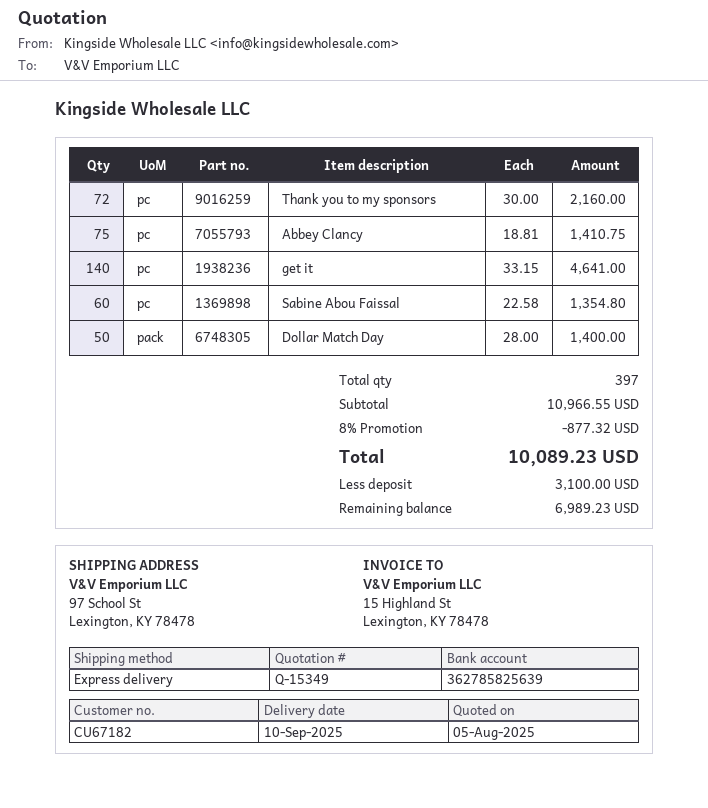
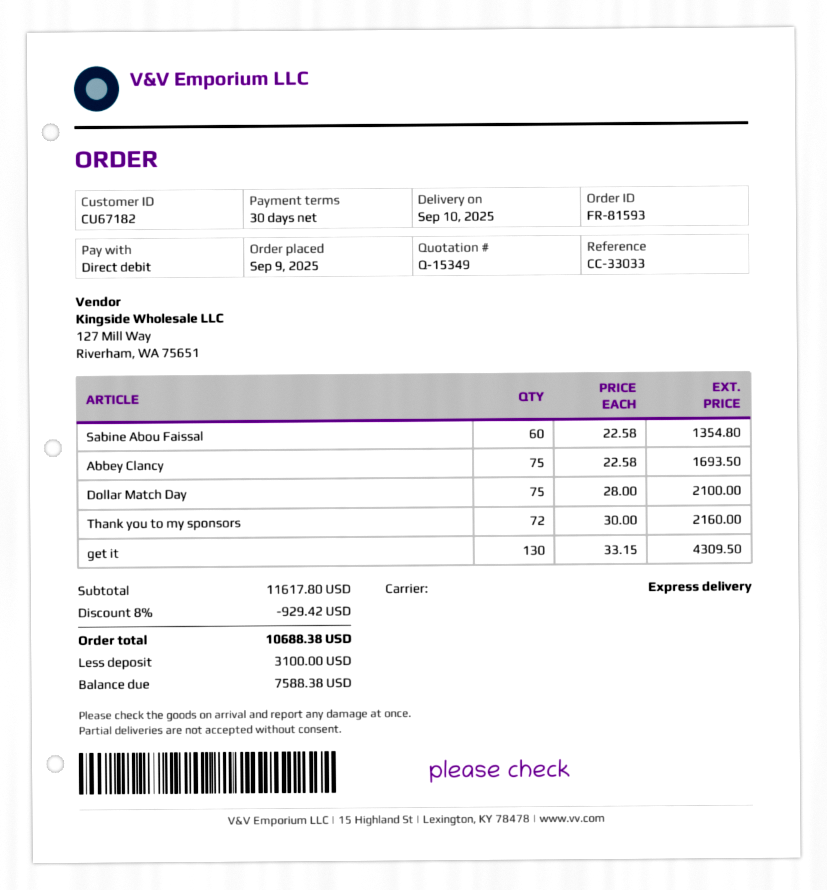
Abbey Clancy: 75 x 18.81 = 1410.75 -> 75 x 22.58 = 1693.50
get it: 140 x 33.15 = 4641.00 -> 130 x 33.15 = 4309.50
Dollar Match Day: 50 x 28.00 = 1400.00 -> 75 x 28.00 = 2100.00
subtotal: 10966.55 -> 11617.80
discount: 8% = 877.32 -> 8% = 929.42
total: 10089.23 -> 10688.38
balance: 6989.23 -> 7588.38

